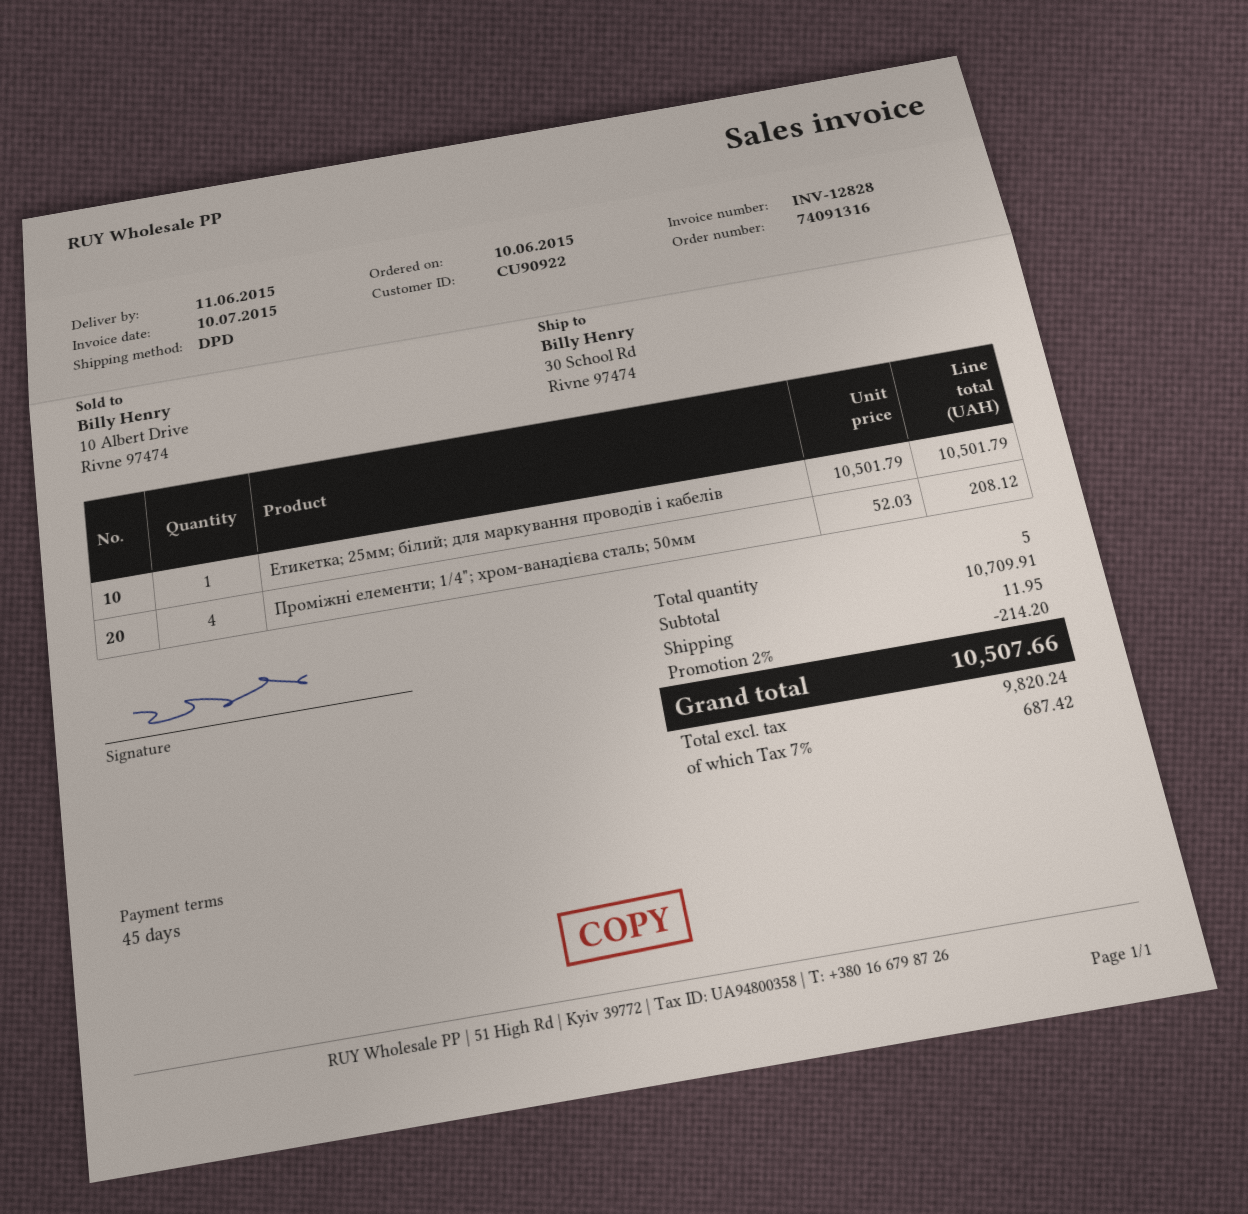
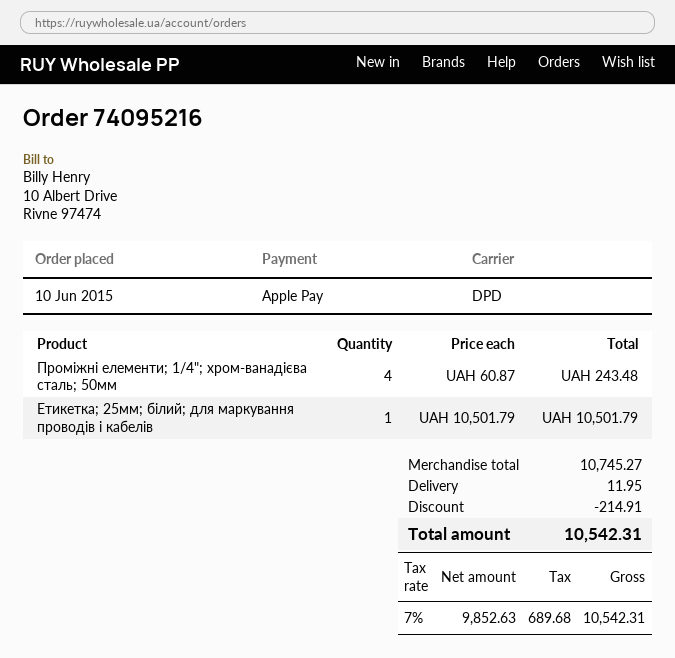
order number: 74091316 -> 74095216
Проміжні елементи; 1/4"; хром-ванадієва сталь; 50мм: 4 x 52.03 = 208.12 -> 4 x 60.87 = 243.48
subtotal: 10709.91 -> 10745.27
discount: 214.20 -> 214.91
net: 9820.24 -> 9852.63
tax: 7% = 687.42 -> 7% = 689.68
total: 10507.66 -> 10542.31

